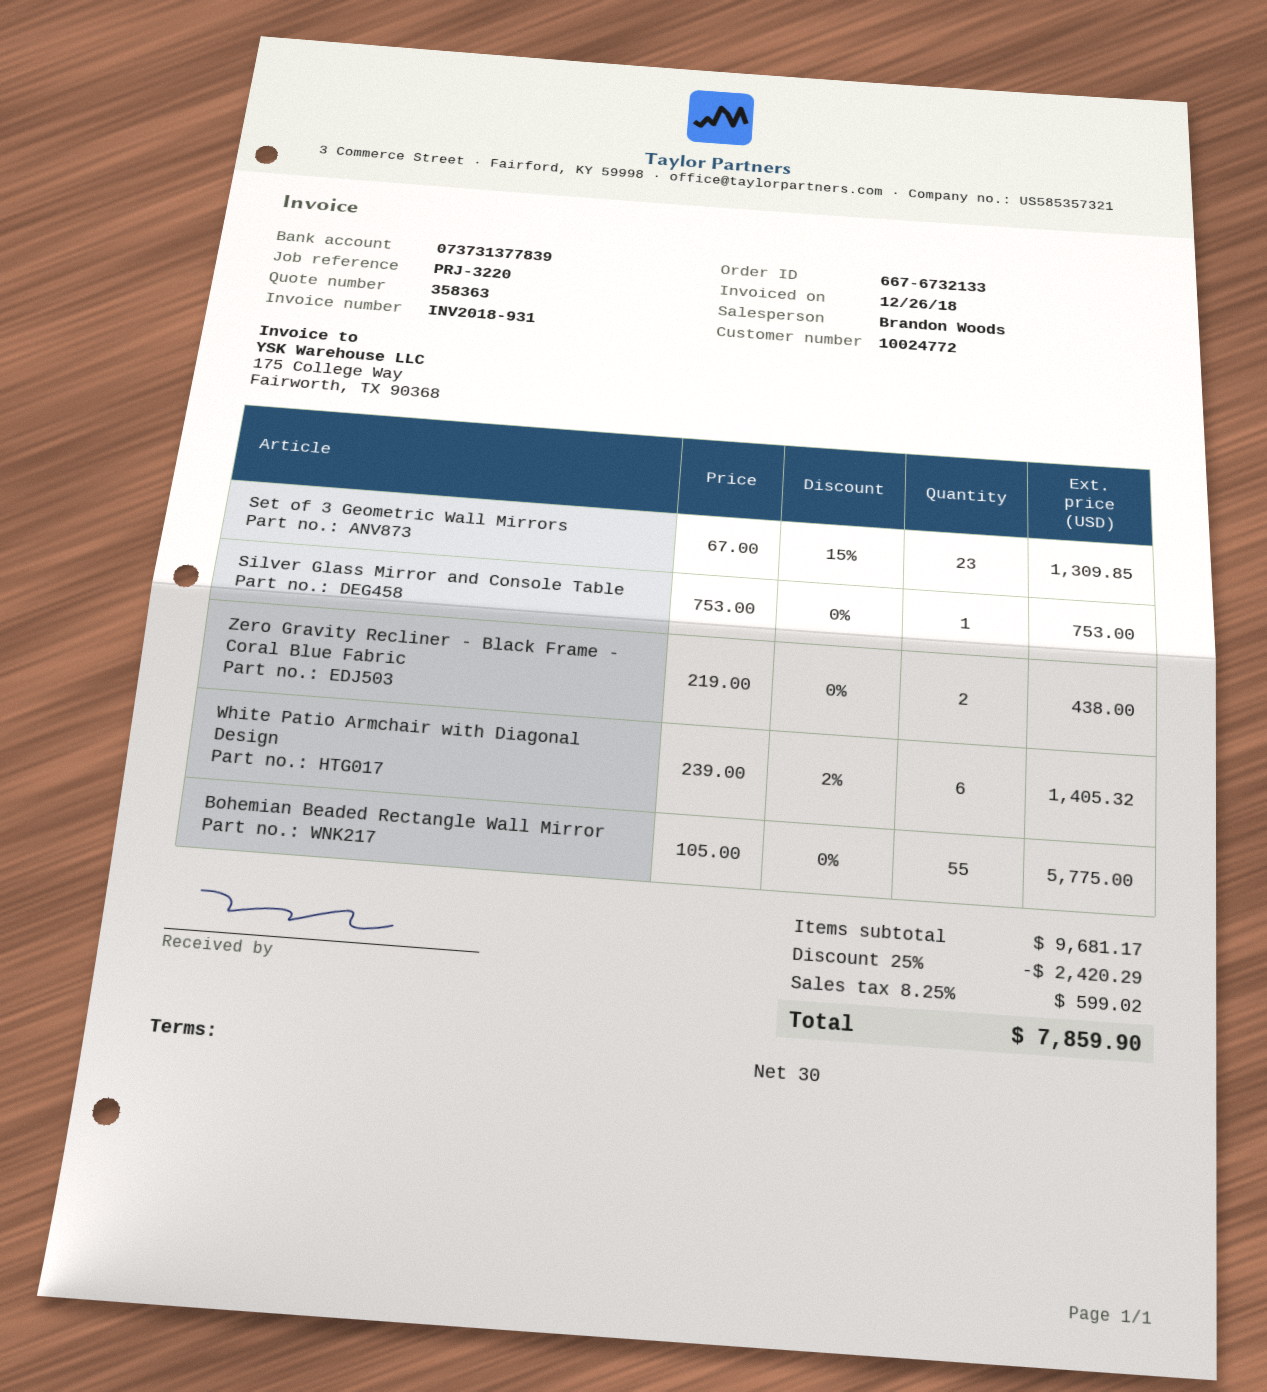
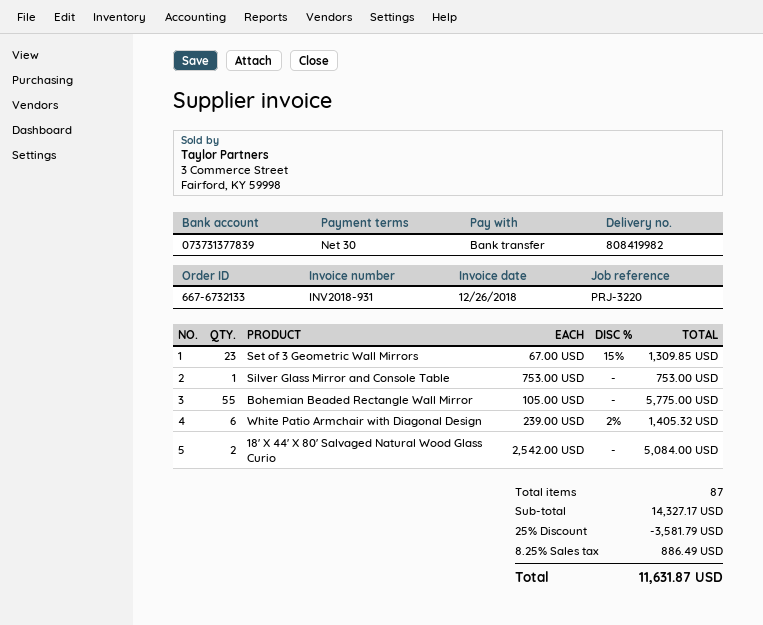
Zero Gravity Recliner - Black Frame - Coral Blue Fabric: 2 x 219.00 = 438.00 -> none
18' X 44' X 80' Salvaged Natural Wood Glass Curio: none -> 2 x 2542.00 = 5084.00
subtotal: 9681.17 -> 14327.17
discount: 25% = 2420.29 -> 25% = 3581.79
tax: 8.25% = 599.02 -> 8.25% = 886.49
total: 7859.90 -> 11631.87

